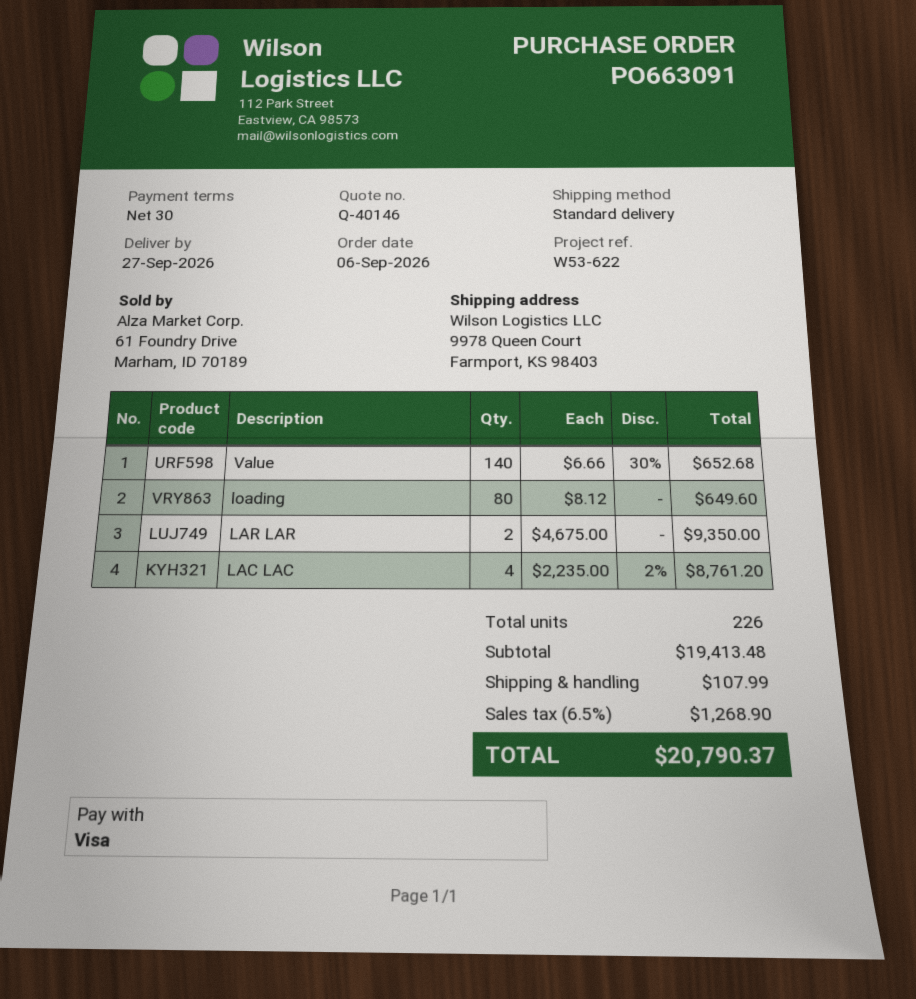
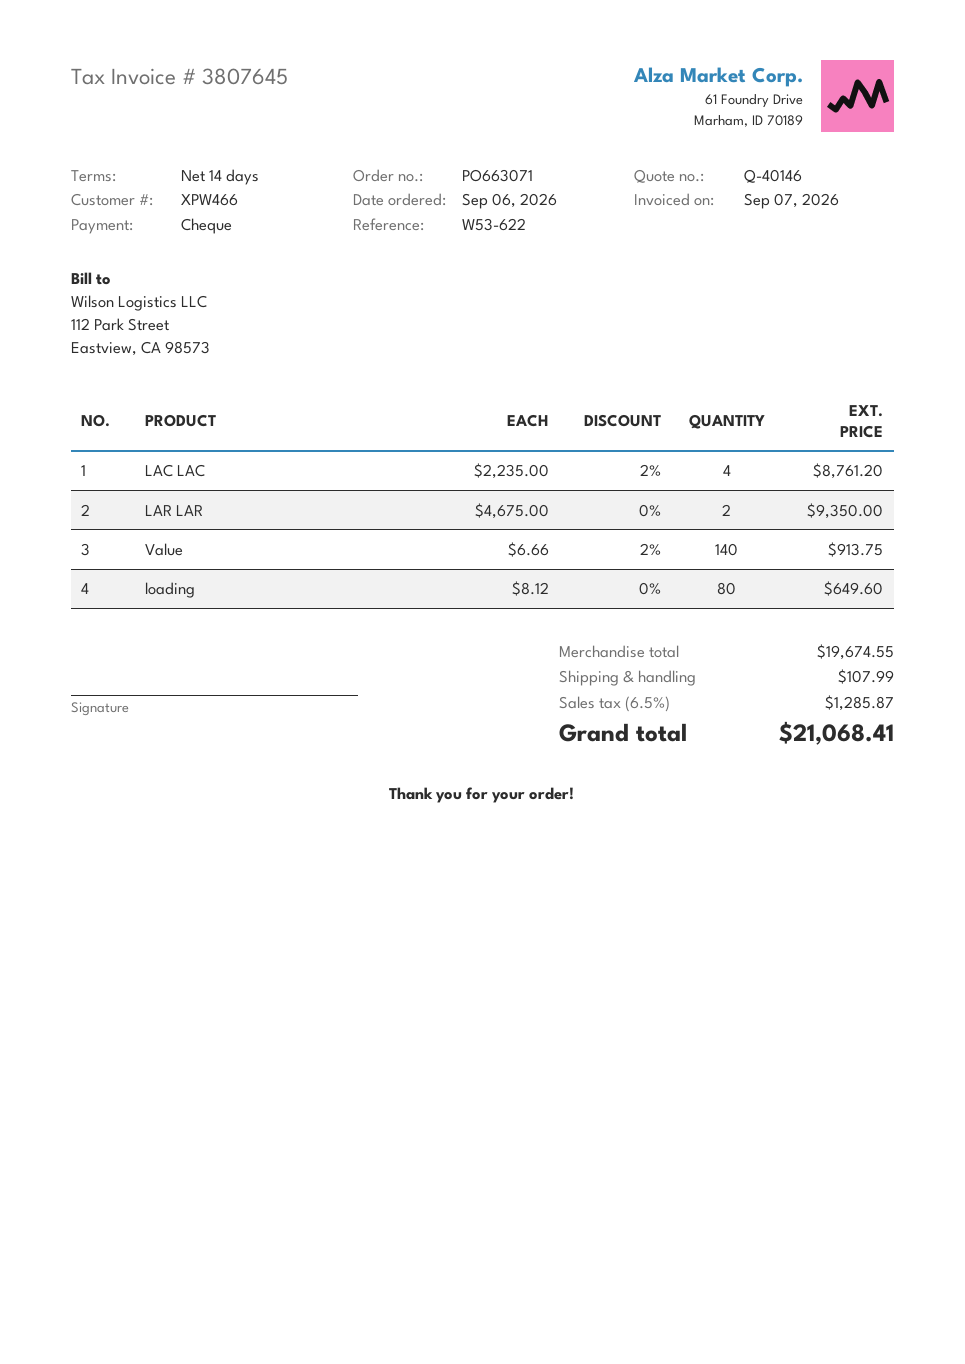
order number: PO663091 -> PO663071
payment terms: 30 days -> 14 days
payment method: Visa -> cheque
Value: 140 x 6.66 - 30% = 652.68 -> 140 x 6.66 - 2% = 913.75
subtotal: 19413.48 -> 19674.55
tax: 6.5% = 1268.90 -> 6.5% = 1285.87
total: 20790.37 -> 21068.41

